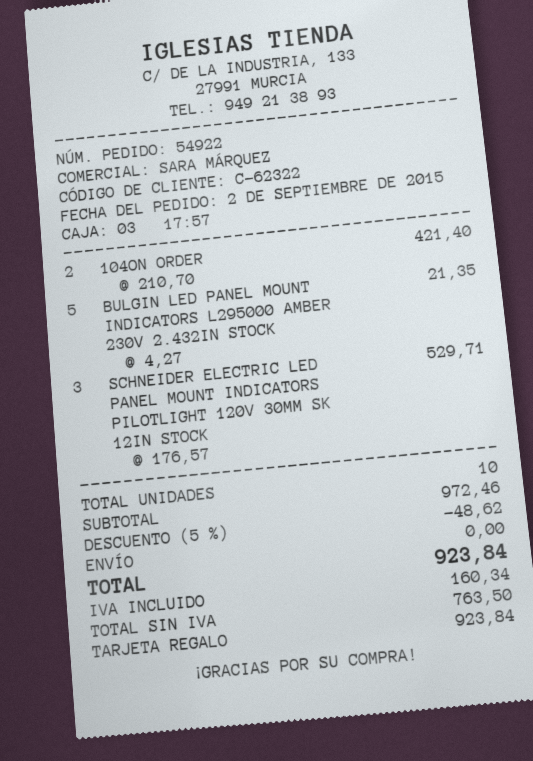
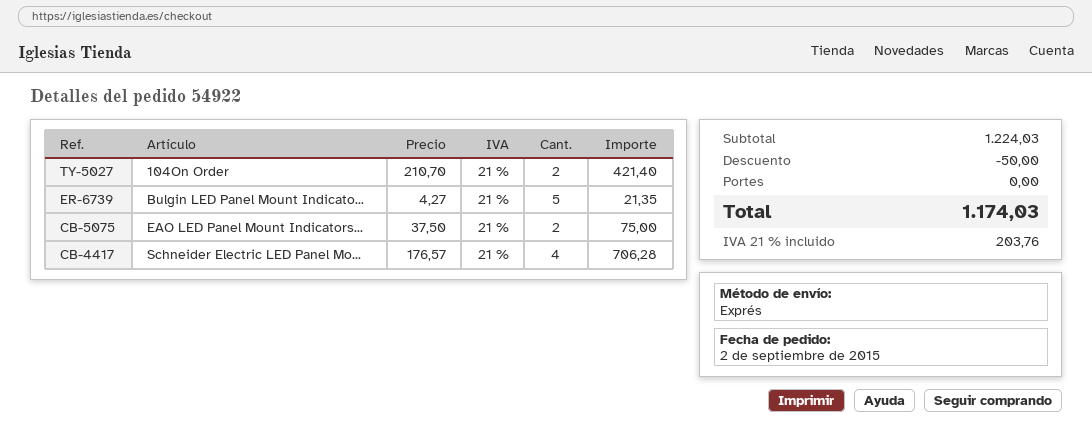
SCHNEIDER ELECTRIC LED PANEL MOUNT INDICATORS PILOTLIGHT 120V 30MM SK 12IN STOCK: 3 x 176.57 = 529.71 -> 4 x 176.57 = 706.28
EAO LED Panel Mount Indicators...: none -> 2 x 37.50 = 75.00
subtotal: 972.46 -> 1224.03
discount: 48.62 -> 50.00
tax: 160.34 -> 203.76
total: 923.84 -> 1174.03

